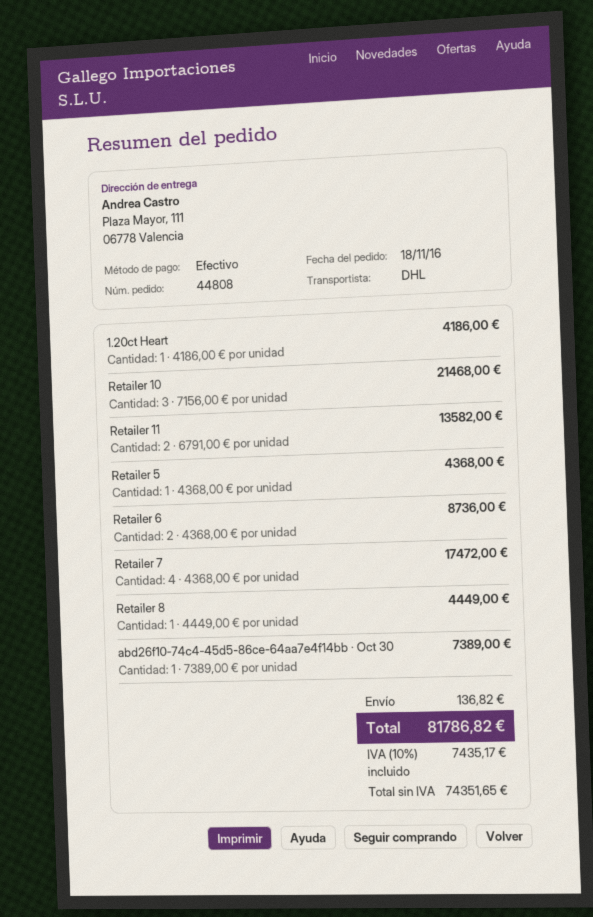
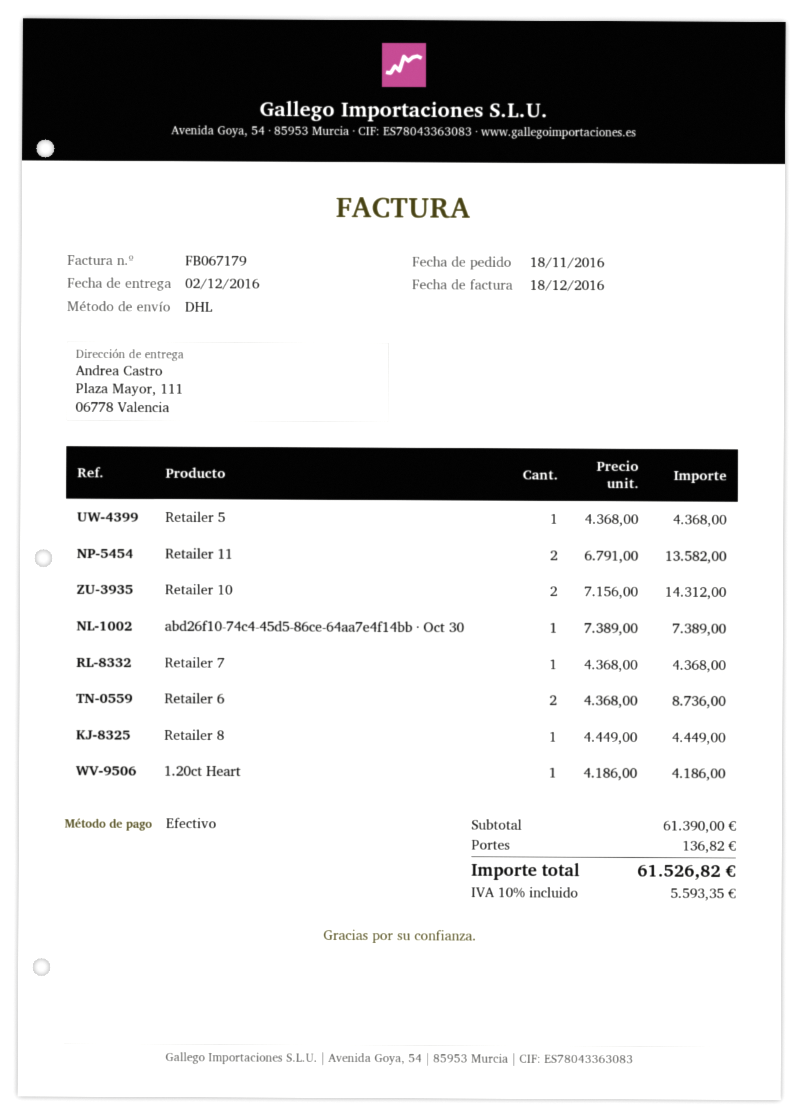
Retailer 10: 3 x 7156.00 = 21468.00 -> 2 x 7156.00 = 14312.00
Retailer 7: 4 x 4368.00 = 17472.00 -> 1 x 4368.00 = 4368.00
tax: 10% = 7435.17 -> 10% = 5593.35
total: 81786.82 -> 61526.82

